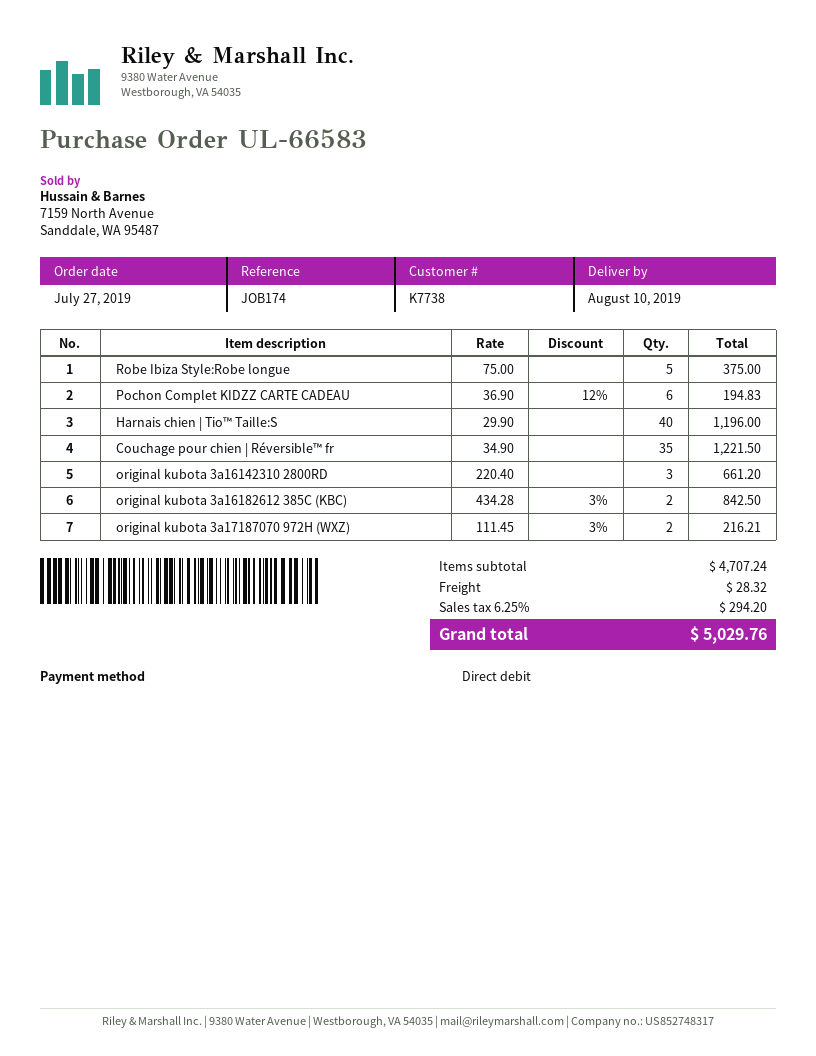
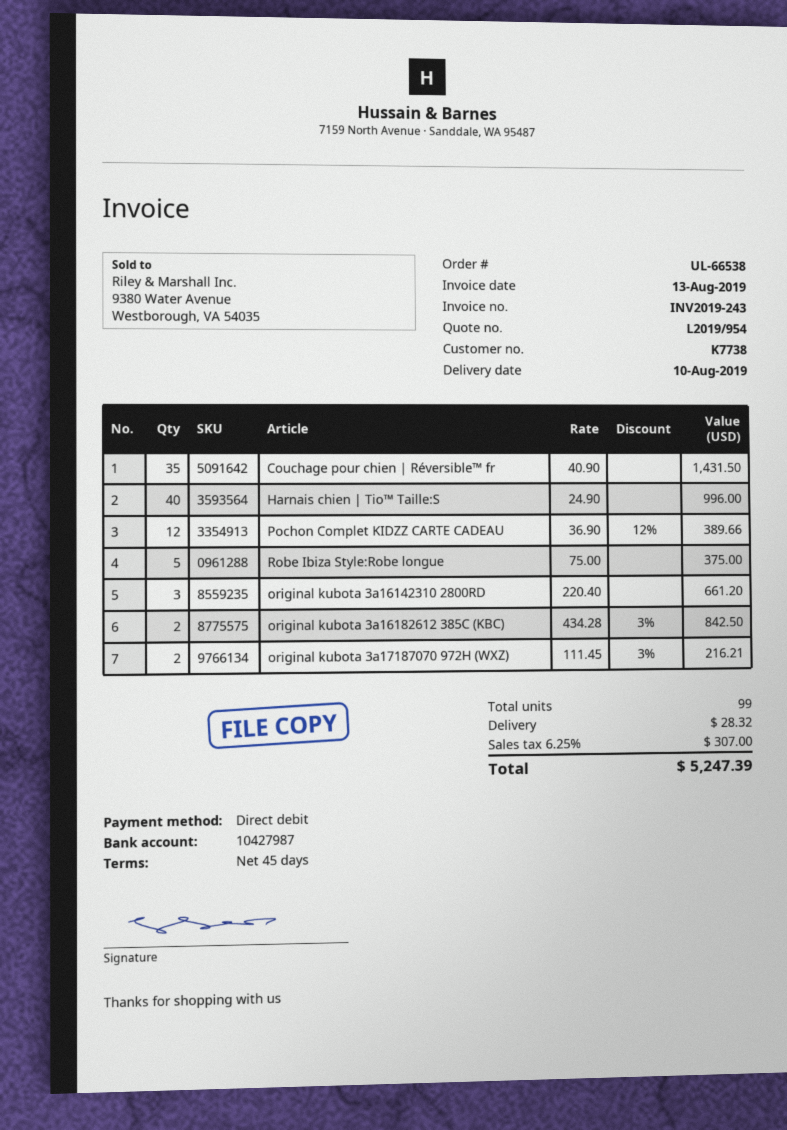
order number: UL-66583 -> UL-66538
Pochon Complet KIDZZ CARTE CADEAU: 6 x 36.90 - 12% = 194.83 -> 12 x 36.90 - 12% = 389.66
Harnais chien | Tio™ Taille:S: 40 x 29.90 = 1196.00 -> 40 x 24.90 = 996.00
Couchage pour chien | Réversible™ fr: 35 x 34.90 = 1221.50 -> 35 x 40.90 = 1431.50
tax: 6.25% = 294.20 -> 6.25% = 307.00
total: 5029.76 -> 5247.39

